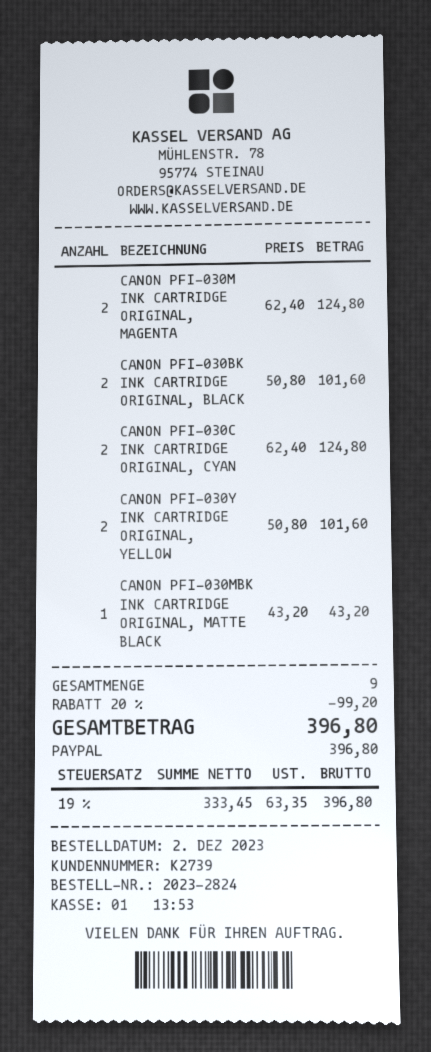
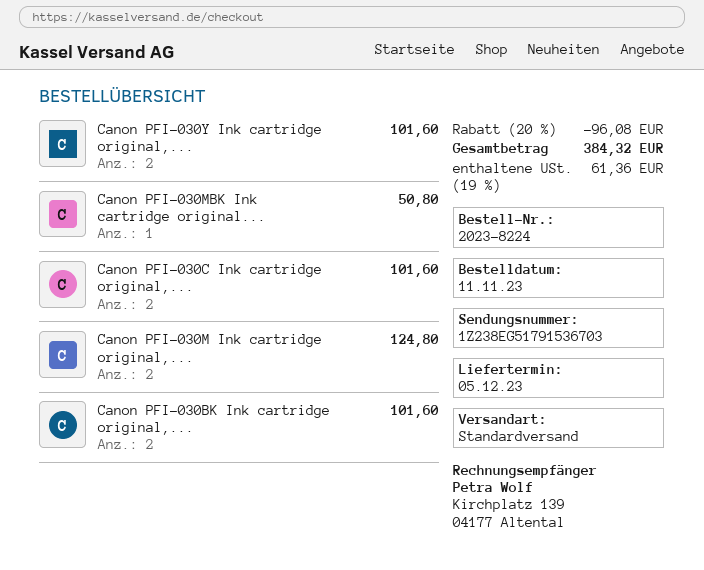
order number: 2023-2824 -> 2023-8224
order date: 2023-12-02 -> 2023-11-11
CANON PFI-030C INK CARTRIDGE ORIGINAL, CYAN: 2 for 124.80 -> 2 for 101.60
CANON PFI-030MBK INK CARTRIDGE ORIGINAL, MATTE BLACK: 1 for 43.20 -> 1 for 50.80
discount: 20% = 99.20 -> 20% = 96.08
tax: 19% = 63.35 -> 19% = 61.36
total: 396.80 -> 384.32

